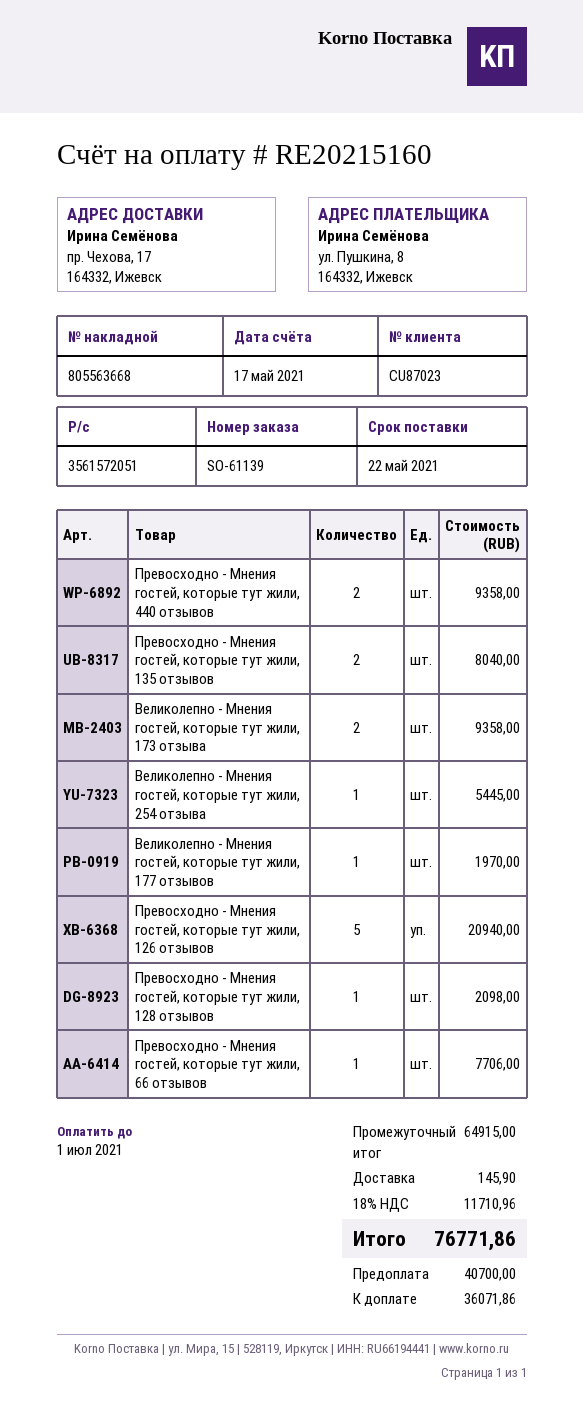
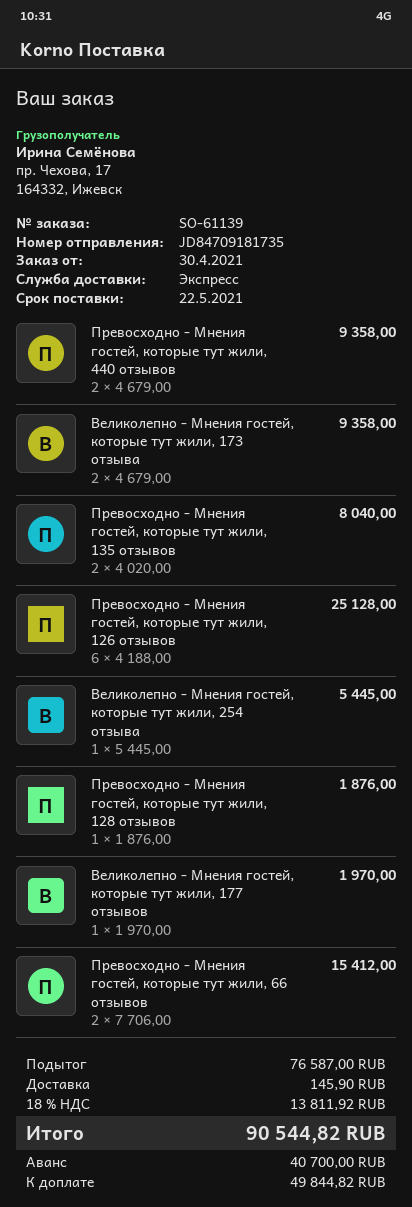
Превосходно - Мнения гостей, которые тут жили, 126 отзывов: 5 for 20940.00 -> 6 for 25128.00
Превосходно - Мнения гостей, которые тут жили, 128 отзывов: 1 for 2098.00 -> 1 for 1876.00
Превосходно - Мнения гостей, которые тут жили, 66 отзывов: 1 for 7706.00 -> 2 for 15412.00
subtotal: 64915.00 -> 76587.00
tax: 18% = 11710.96 -> 18% = 13811.92
total: 76771.86 -> 90544.82
balance: 36071.86 -> 49844.82

